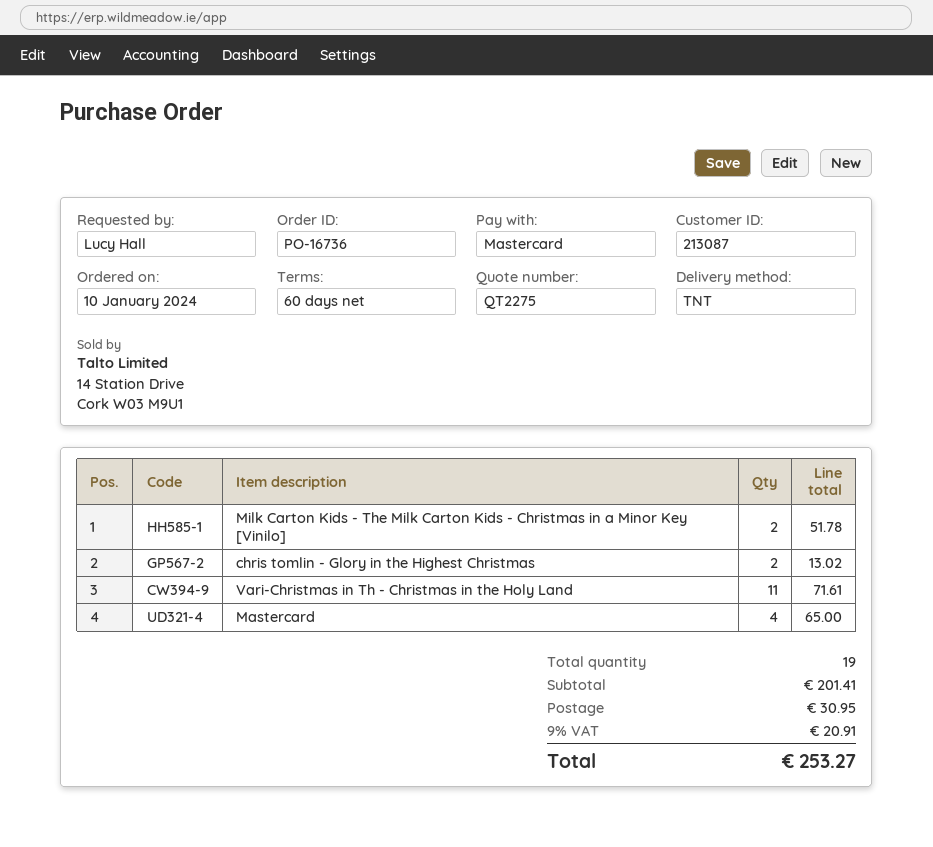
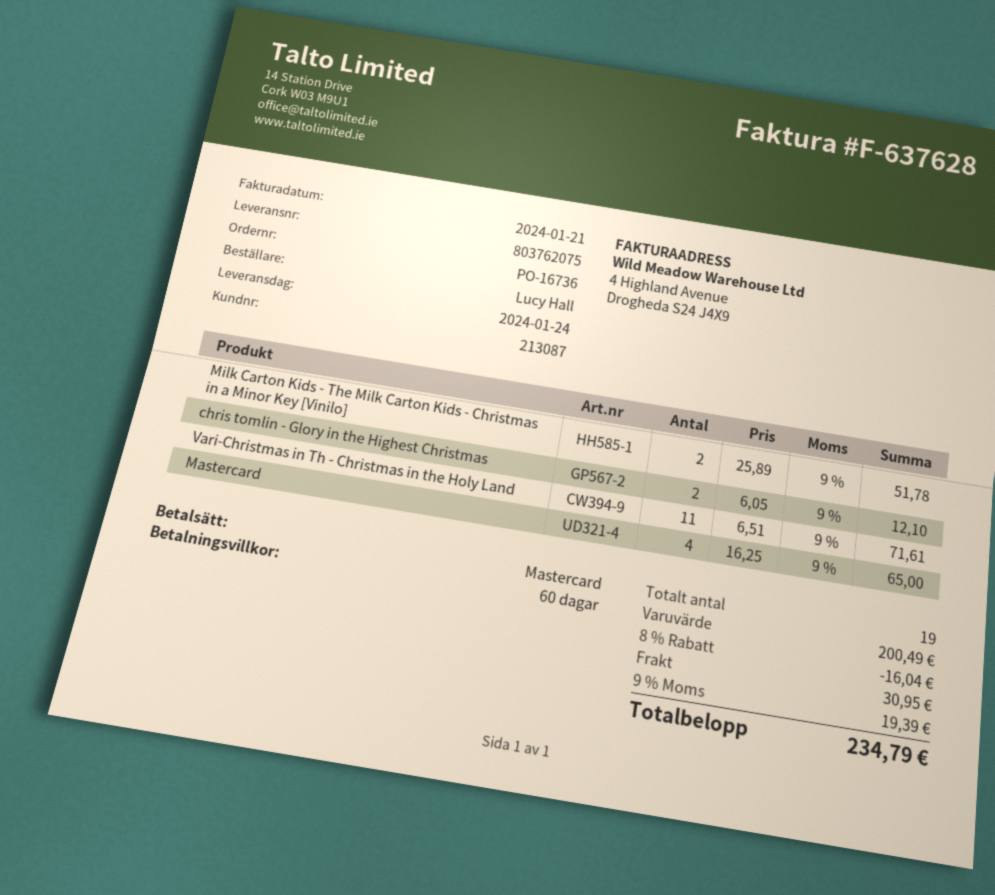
chris tomlin - Glory in the Highest Christmas: 2 for 13.02 -> 2 for 12.10
subtotal: 201.41 -> 200.49
discount: none -> 8% = 16.04
tax: 9% = 20.91 -> 9% = 19.39
total: 253.27 -> 234.79

